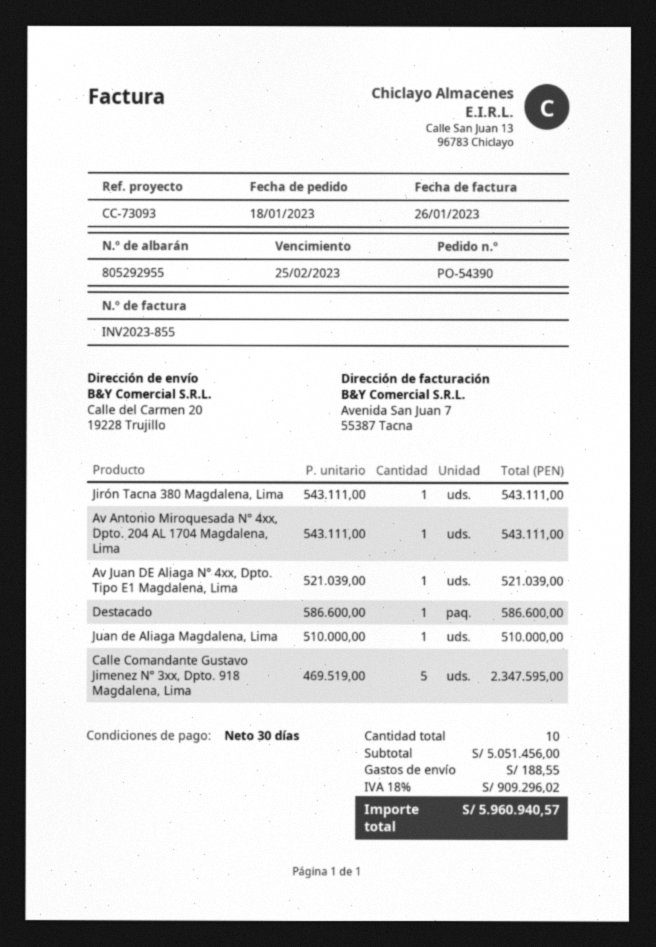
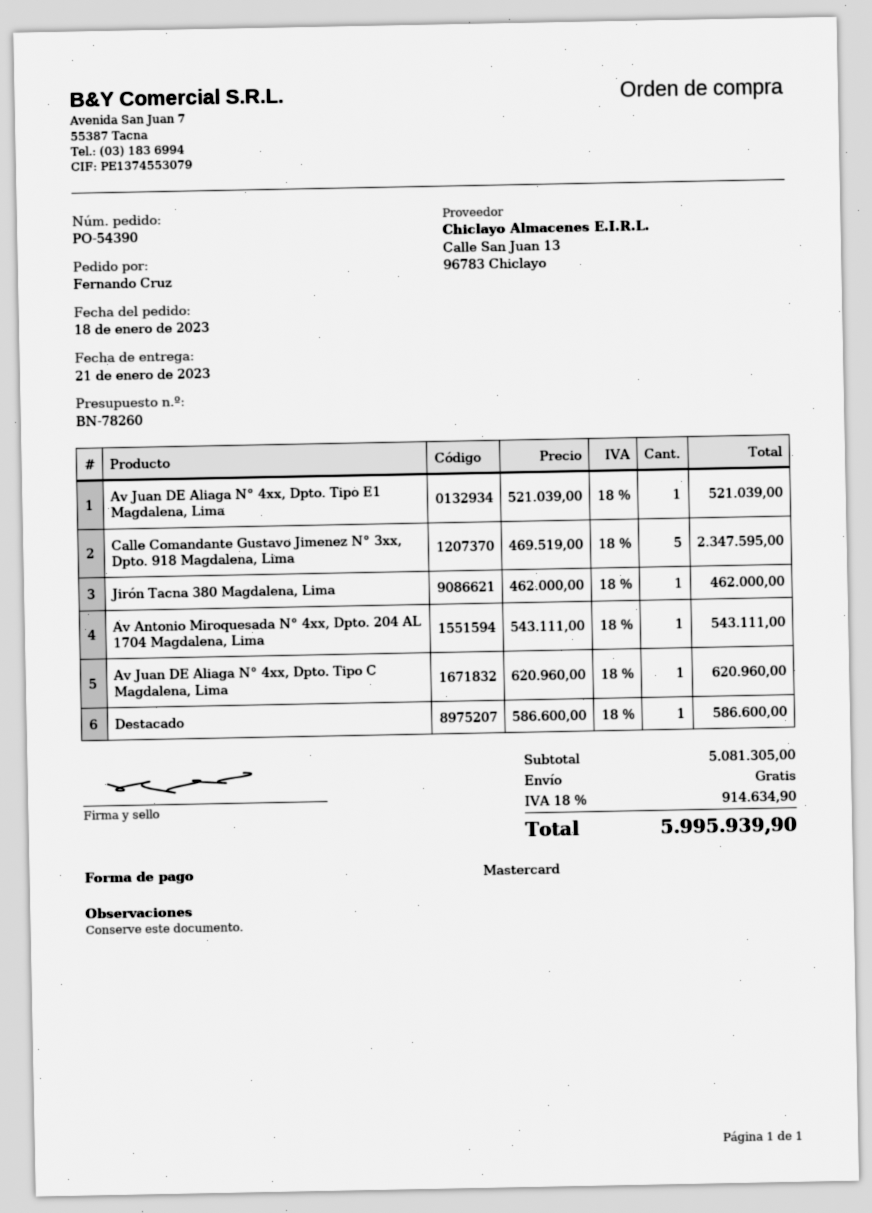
Jirón Tacna 380 Magdalena, Lima: 1 x 543111.00 = 543111.00 -> 1 x 462000.00 = 462000.00
Juan de Aliaga Magdalena, Lima: 1 x 510000.00 = 510000.00 -> none
Av Juan DE Aliaga N° 4xx, Dpto. Tipo C Magdalena, Lima: none -> 1 x 620960.00 = 620960.00
subtotal: 5051456.00 -> 5081305.00
shipping: 188.55 -> 0.00
tax: 18% = 909296.02 -> 18% = 914634.90
total: 5960940.57 -> 5995939.90

